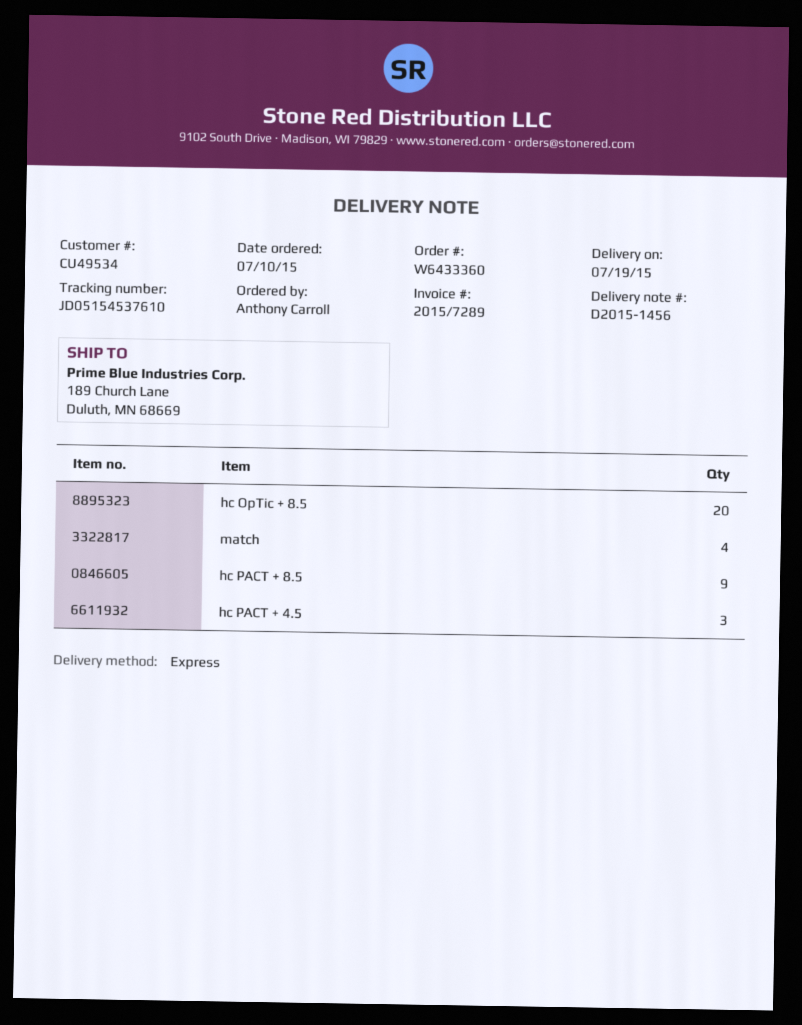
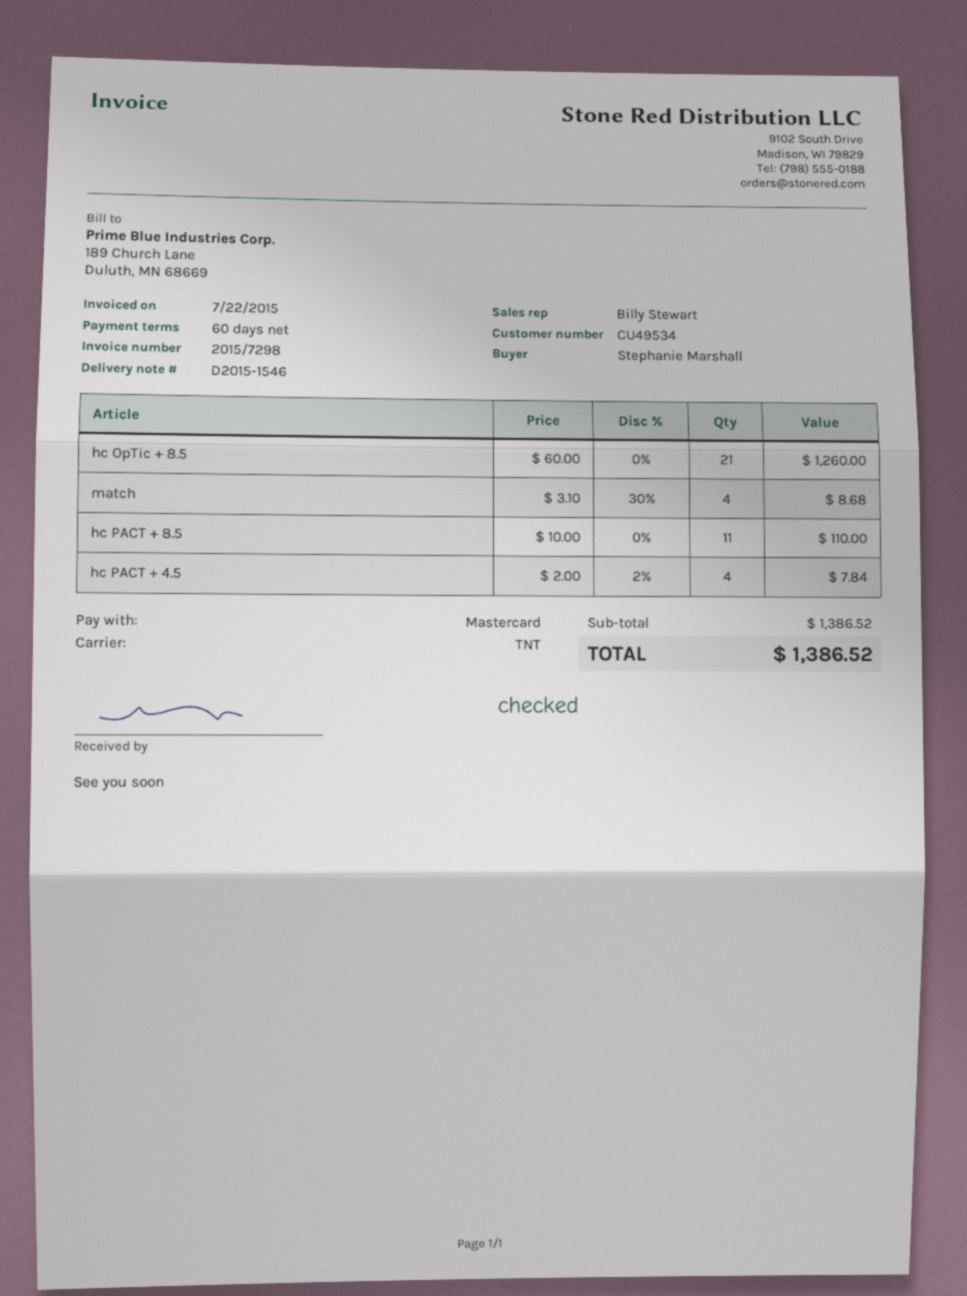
delivery note number: D2015-1456 -> D2015-1546
invoice number: 2015/7289 -> 2015/7298
ordered by: Anthony Carroll -> Stephanie Marshall
shipping method: express -> TNT
hc OpTic + 8.5: 20 -> 21
hc PACT + 8.5: 9 -> 11
hc PACT + 4.5: 3 -> 4

